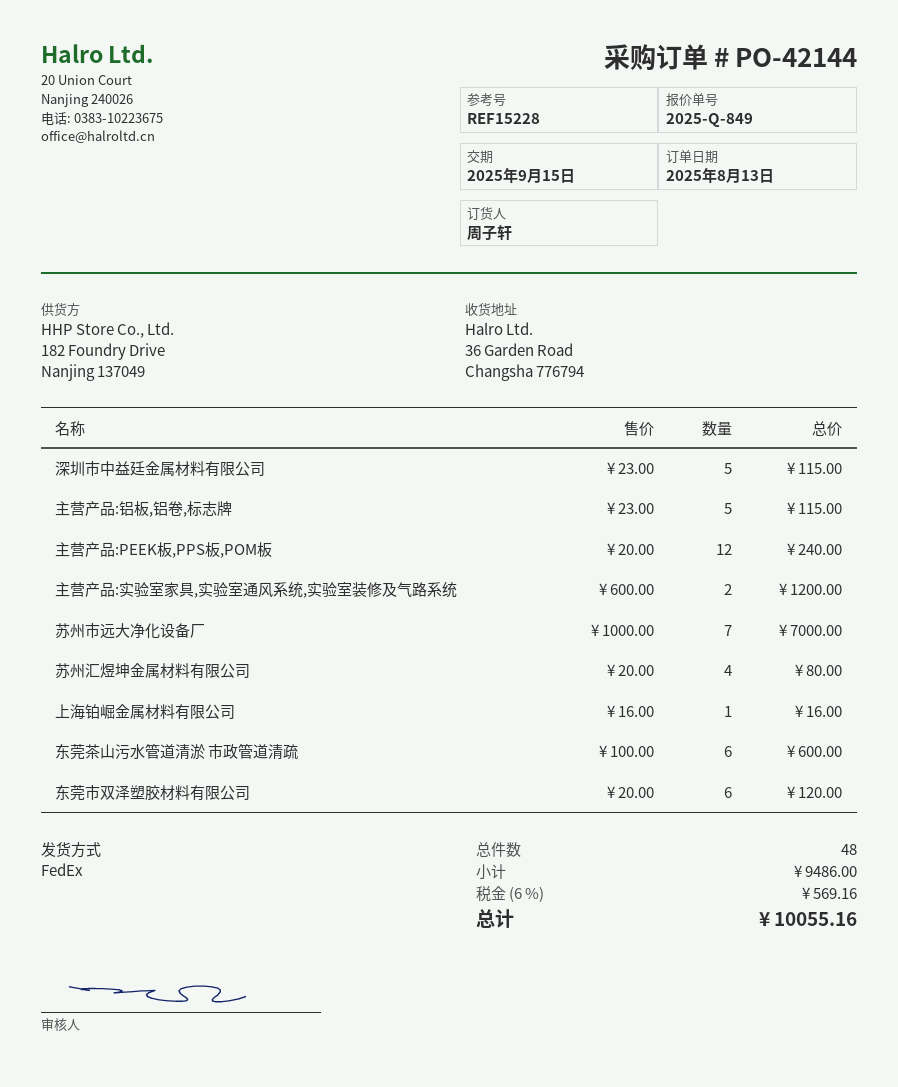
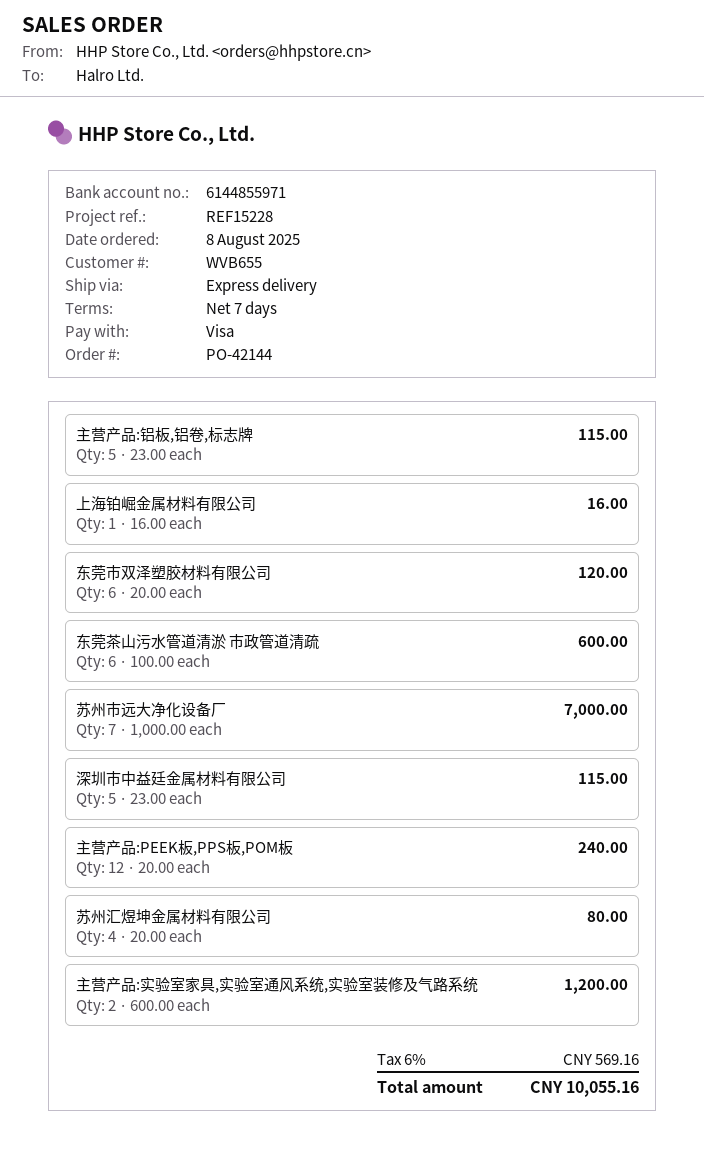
order date: 2025-08-13 -> 2025-08-08
shipping method: FedEx -> express

